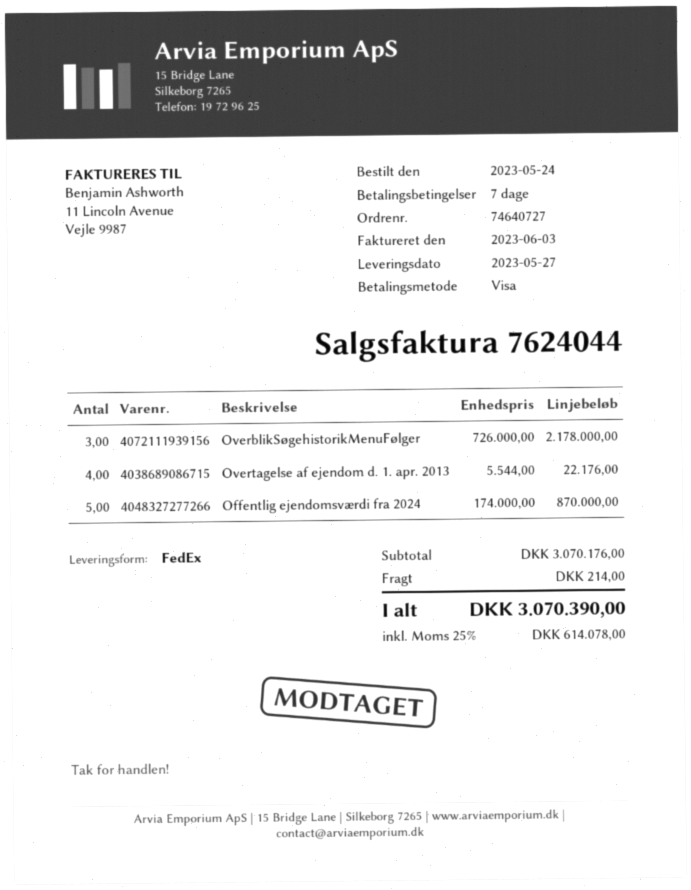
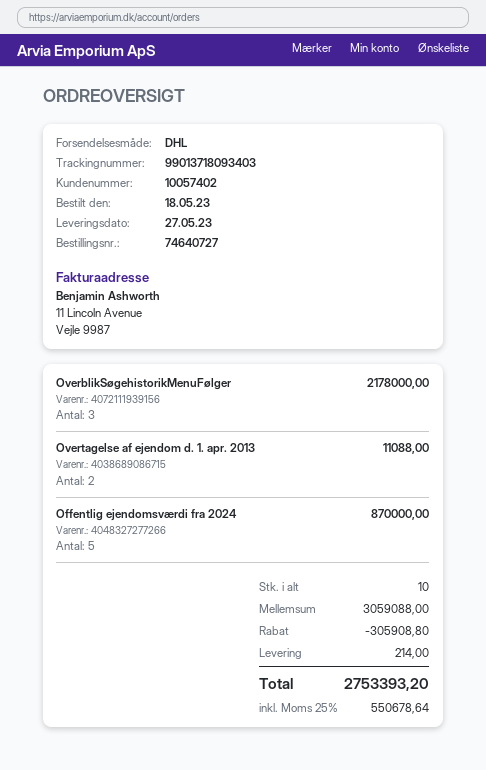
order date: 2023-05-24 -> 2023-05-18
shipping method: FedEx -> DHL
Overtagelse af ejendom d. 1. apr. 2013: 4 for 22176.00 -> 2 for 11088.00
subtotal: 3070176.00 -> 3059088.00
discount: none -> 305908.80
tax: 25% = 614078.00 -> 25% = 550678.64
total: 3070390.00 -> 2753393.20

